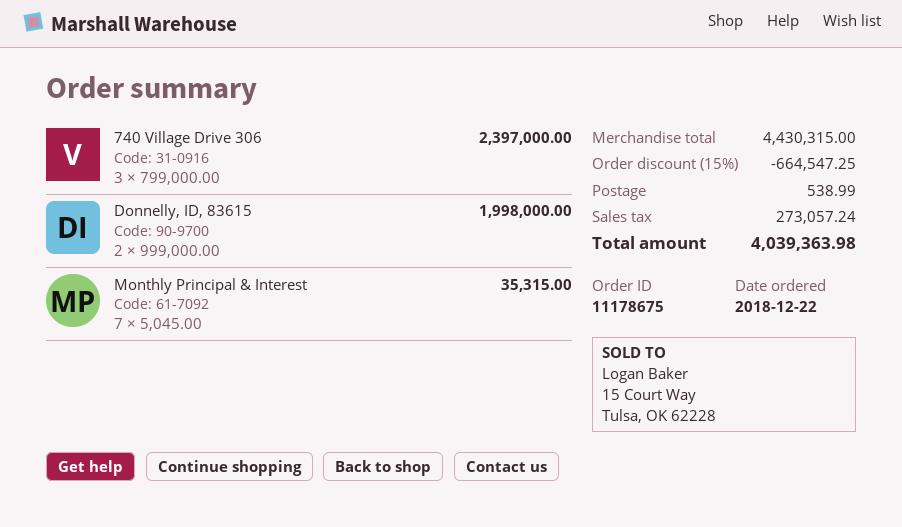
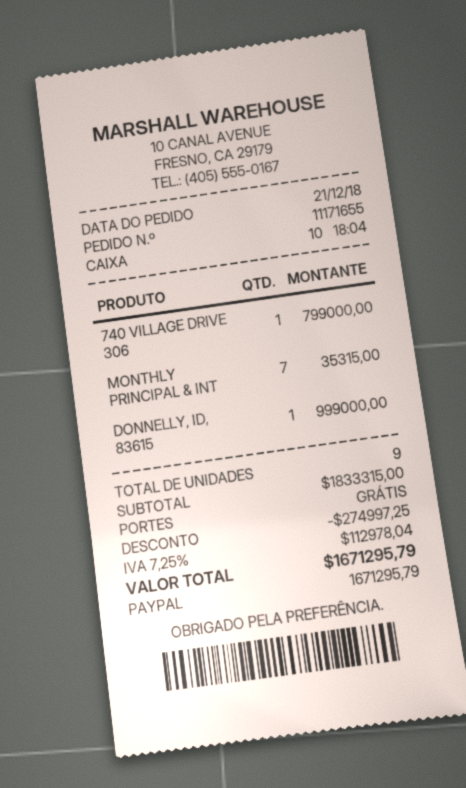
order number: 11178675 -> 11171655
order date: 2018-12-22 -> 2018-12-21
740 Village Drive 306: 3 for 2397000.00 -> 1 for 799000.00
Donnelly, ID, 83615: 2 for 1998000.00 -> 1 for 999000.00
subtotal: 4430315.00 -> 1833315.00
discount: 664547.25 -> 274997.25
shipping: 538.99 -> 0.00
tax: 273057.24 -> 112978.04
total: 4039363.98 -> 1671295.79

